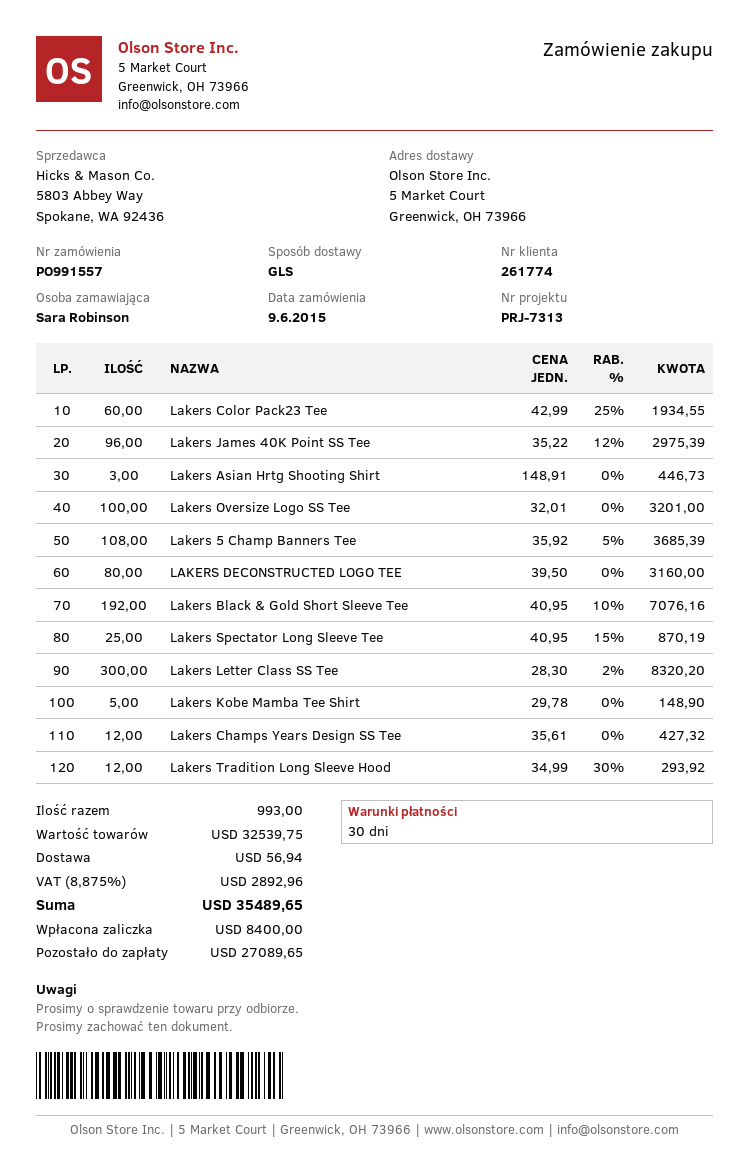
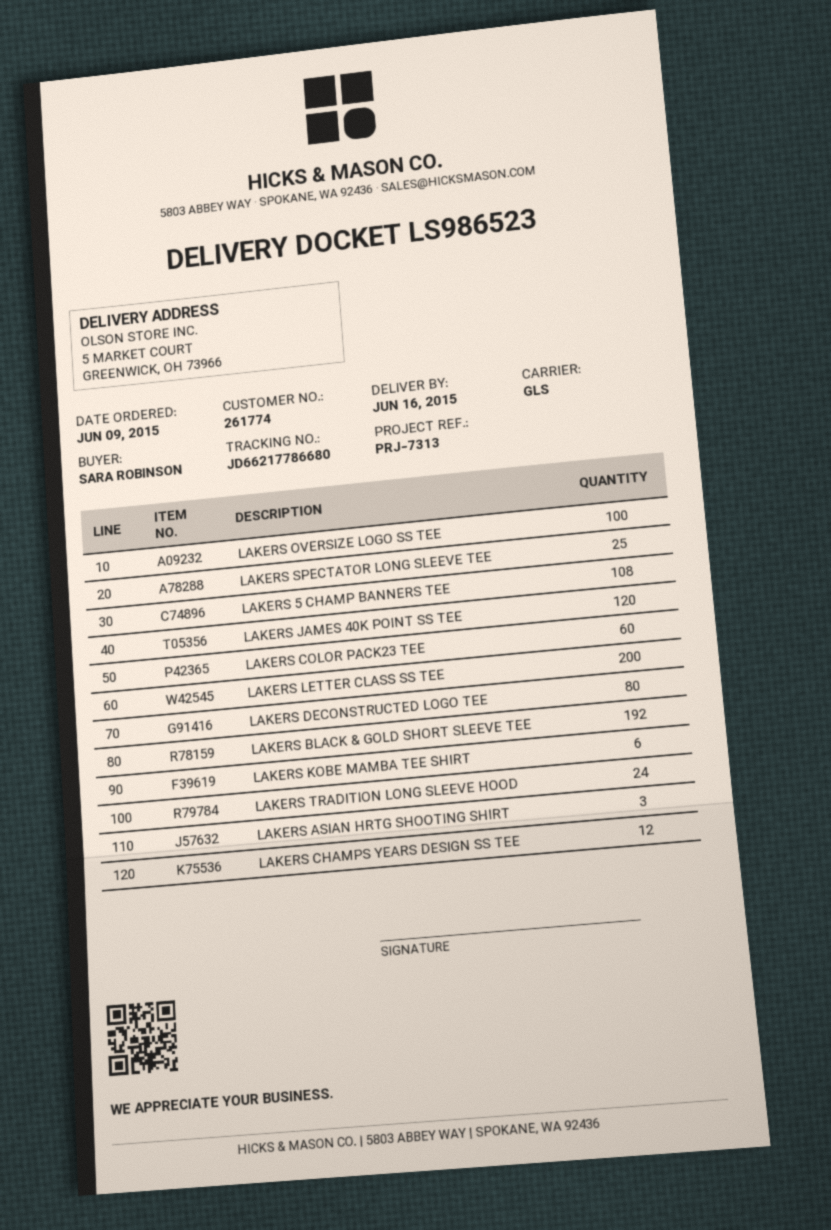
Lakers James 40K Point SS Tee: 96 -> 120
Lakers Letter Class SS Tee: 300 -> 200
Lakers Kobe Mamba Tee Shirt: 5 -> 6
Lakers Tradition Long Sleeve Hood: 12 -> 24

